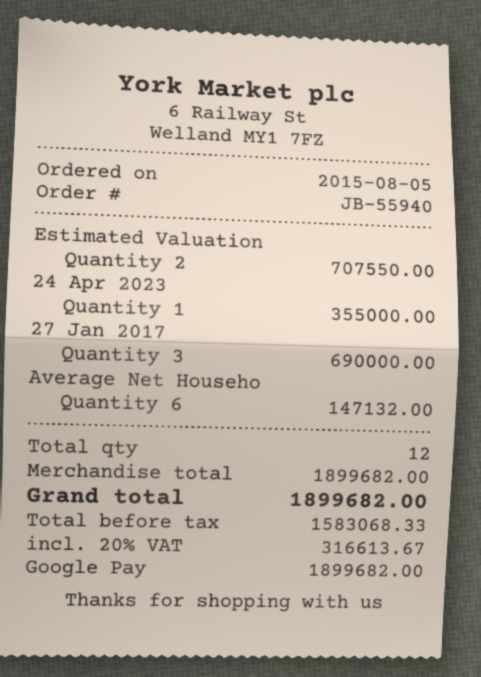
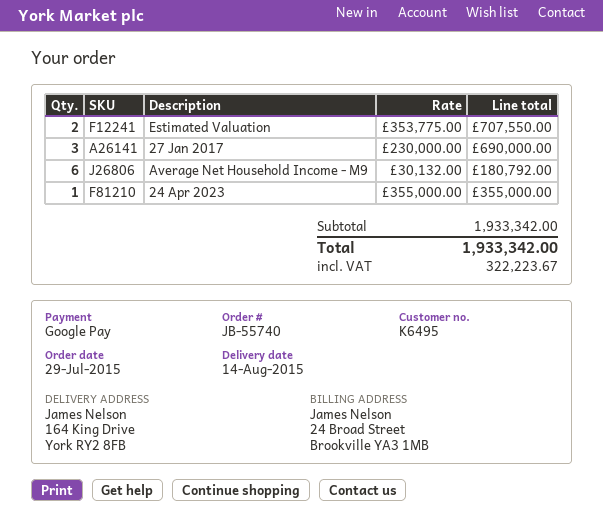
order number: JB-55940 -> JB-55740
order date: 2015-08-05 -> 2015-07-29
Average Net Househo: 6 for 147132.00 -> 6 for 180792.00
subtotal: 1899682.00 -> 1933342.00
tax: 316613.67 -> 322223.67
total: 1899682.00 -> 1933342.00

